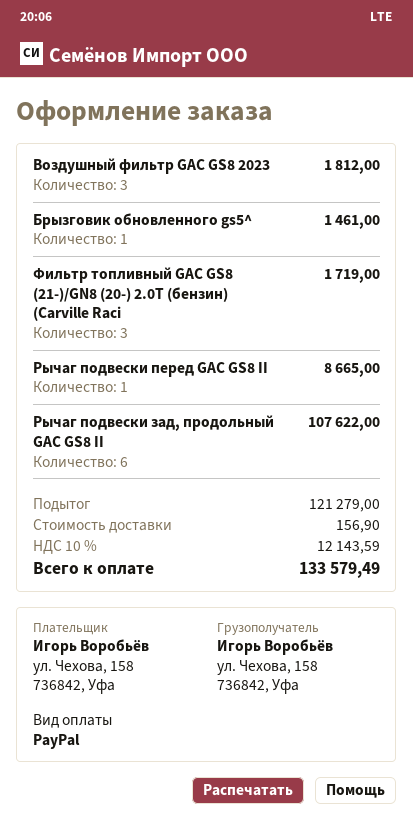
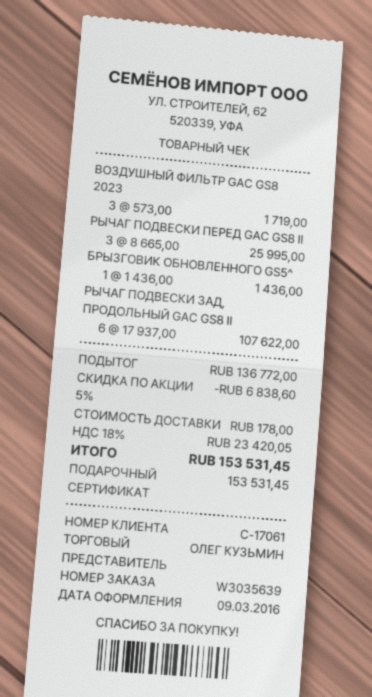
payment method: PayPal -> gift card
Воздушный фильтр GAC GS8 2023: 3 for 1812.00 -> 3 for 1719.00
Брызговик обновленного gs5^: 1 for 1461.00 -> 1 for 1436.00
Фильтр топливный GAC GS8 (21-)/GN8 (20-) 2.0T (бензин) (Carville Raci: 3 for 1719.00 -> none
Рычаг подвески перед GAC GS8 II: 1 for 8665.00 -> 3 for 25995.00
subtotal: 121279.00 -> 136772.00
discount: none -> 5% = 6838.60
shipping: 156.90 -> 178.00
tax: 10% = 12143.59 -> 18% = 23420.05
total: 133579.49 -> 153531.45

